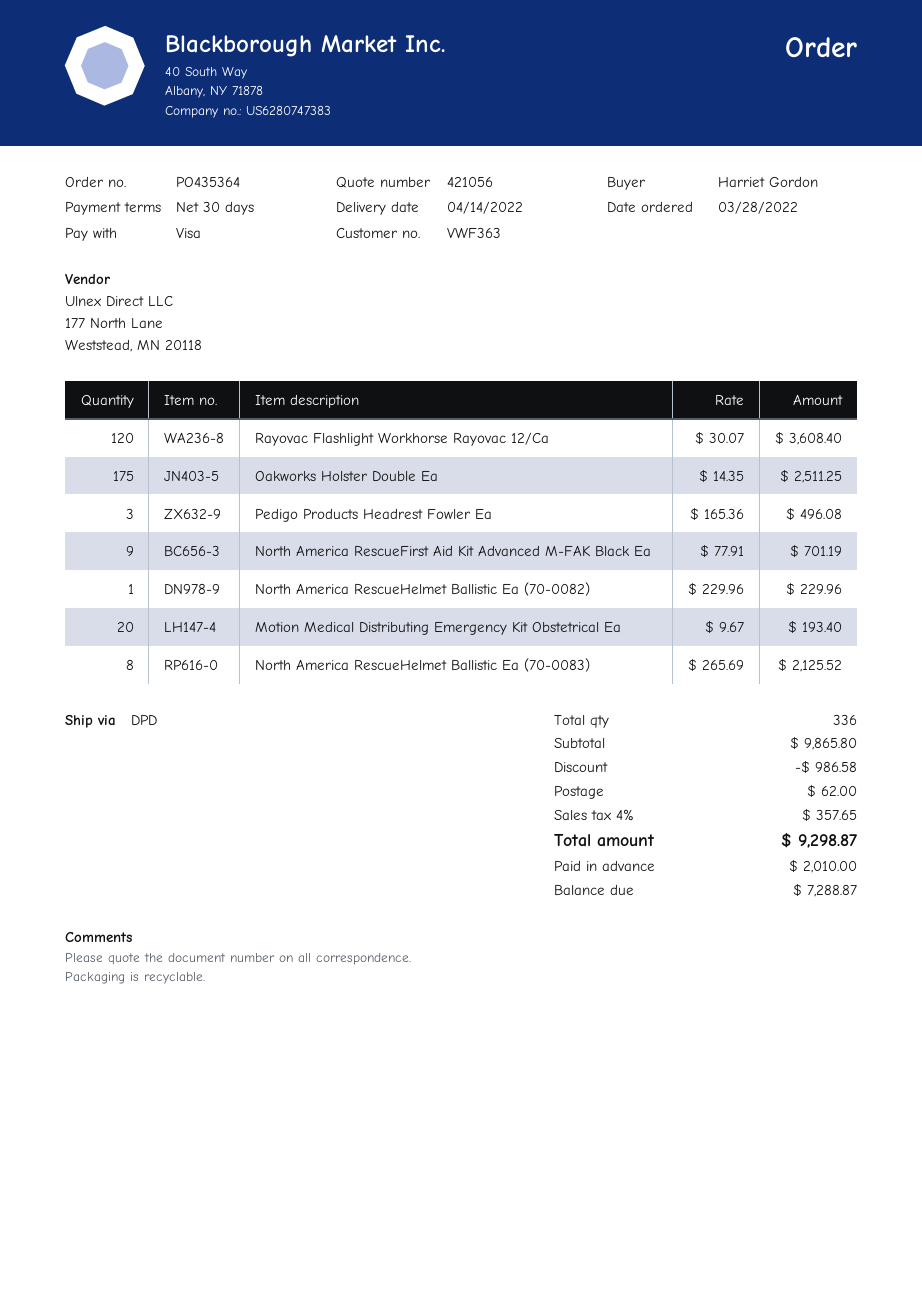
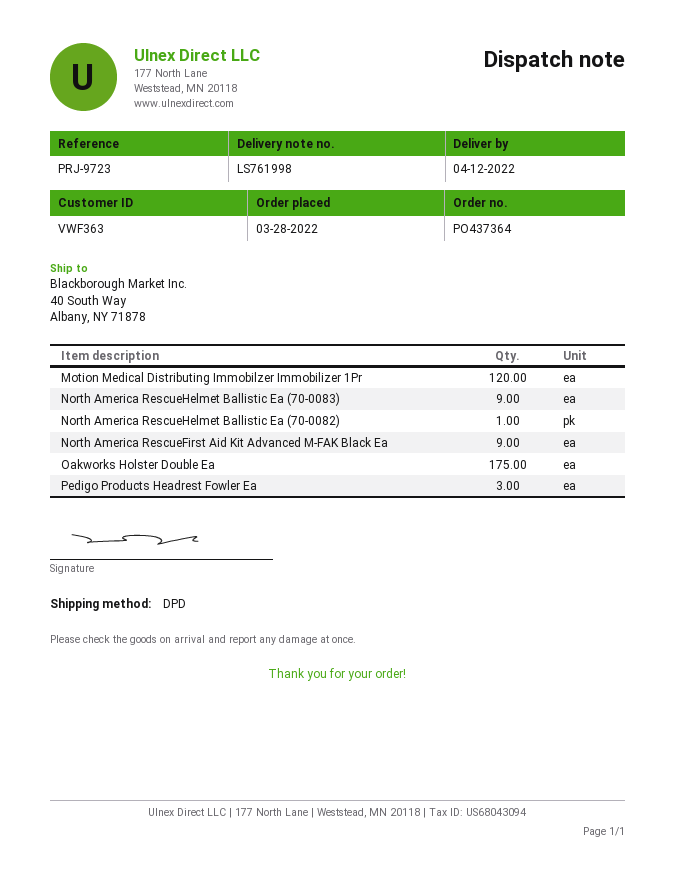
order number: PO435364 -> PO437364
delivery date: 2022-04-14 -> 2022-04-12
Rayovac Flashlight Workhorse Rayovac 12/Ca: 120 -> none
Motion Medical Distributing Emergency Kit Obstetrical Ea: 20 -> none
North America RescueHelmet Ballistic Ea (70-0083): 8 -> 9
Motion Medical Distributing Immobilzer Immobilizer 1Pr: none -> 120

